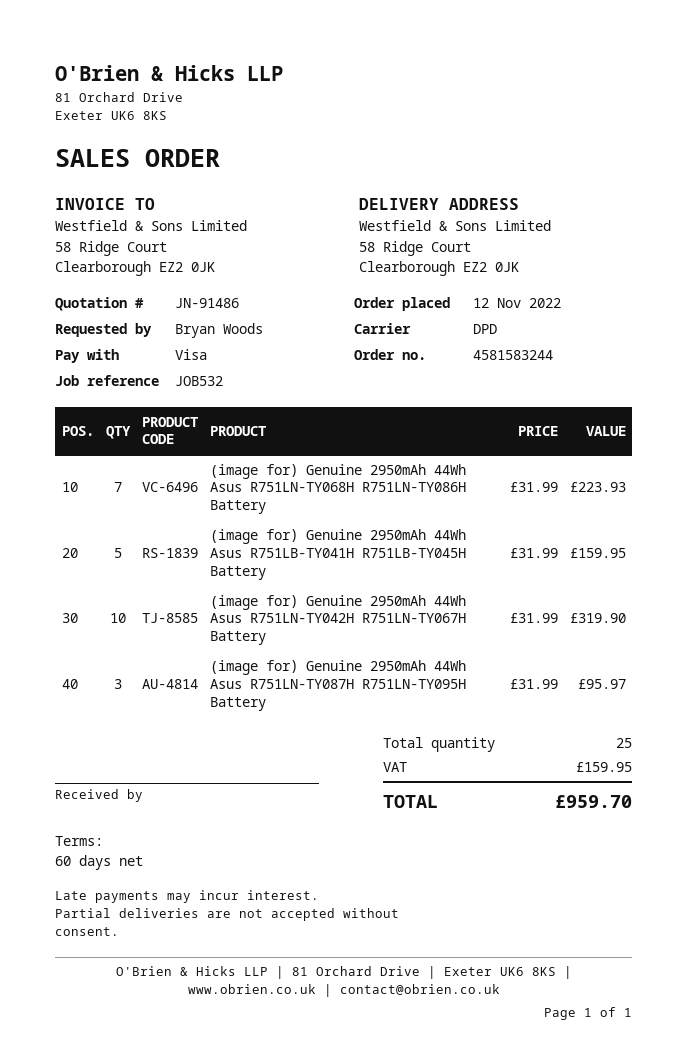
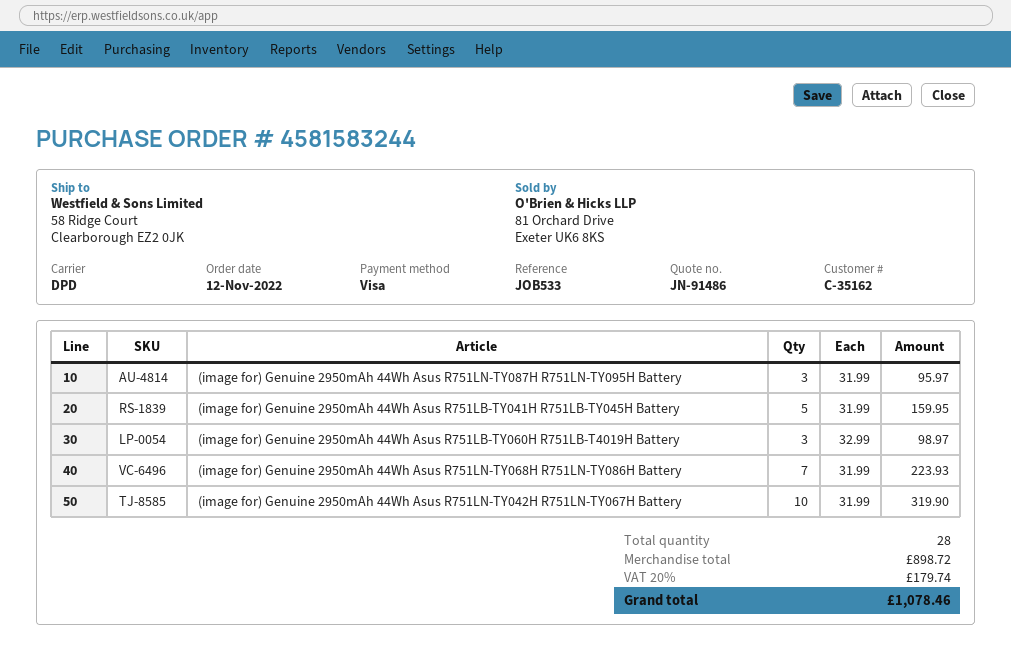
reference: JOB532 -> JOB533
(image for) Genuine 2950mAh 44Wh Asus R751LB-TY060H R751LB-T4019H Battery: none -> 3 x 32.99 = 98.97
total quantity: 25 -> 28
tax: 159.95 -> 179.74
total: 959.70 -> 1078.46

